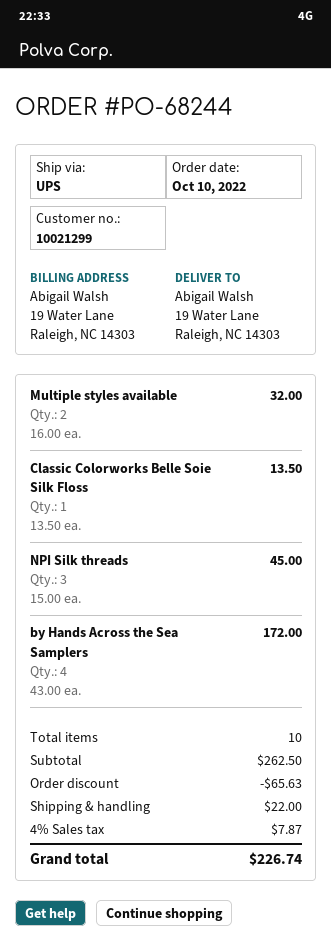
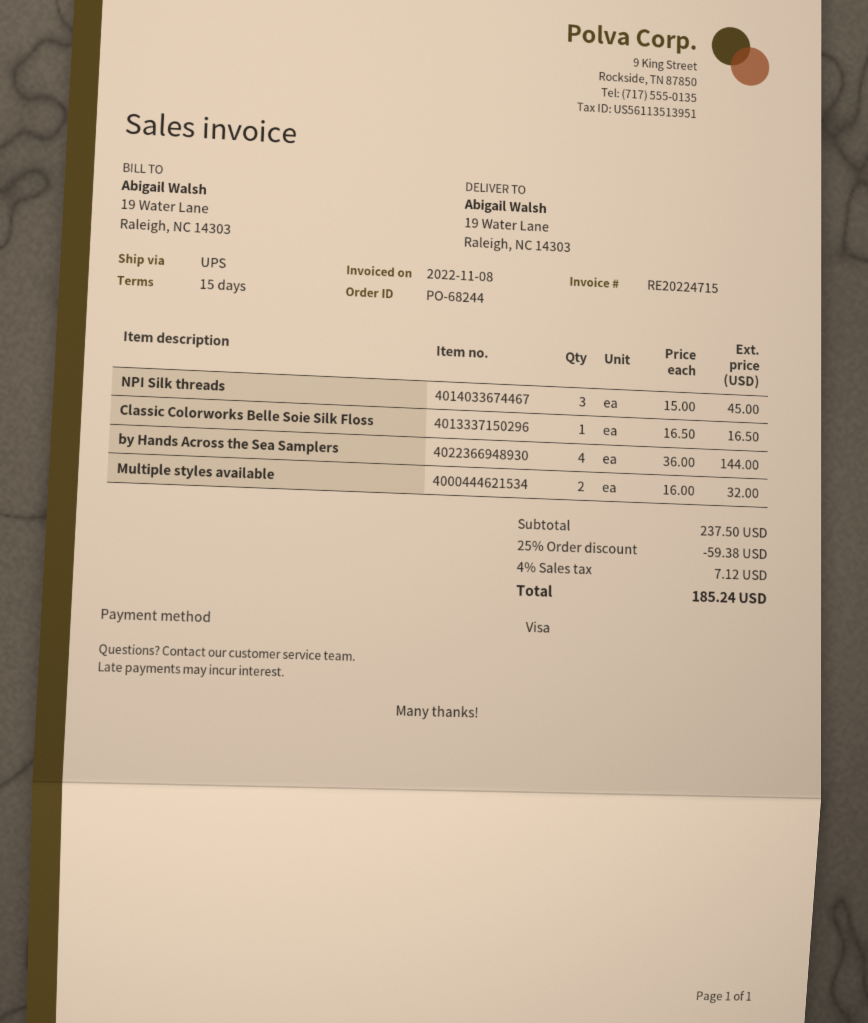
Classic Colorworks Belle Soie Silk Floss: 1 x 13.50 = 13.50 -> 1 x 16.50 = 16.50
by Hands Across the Sea Samplers: 4 x 43.00 = 172.00 -> 4 x 36.00 = 144.00
subtotal: 262.50 -> 237.50
discount: 65.63 -> 59.38
shipping: 22.00 -> none
tax: 4% = 7.87 -> 4% = 7.12
total: 226.74 -> 185.24

